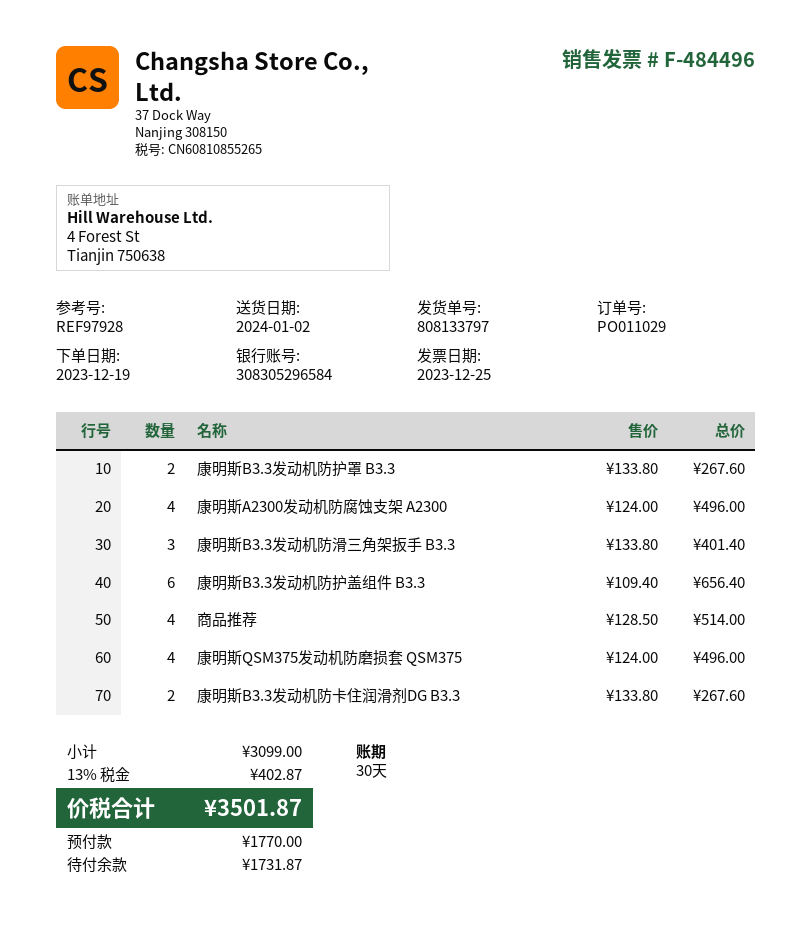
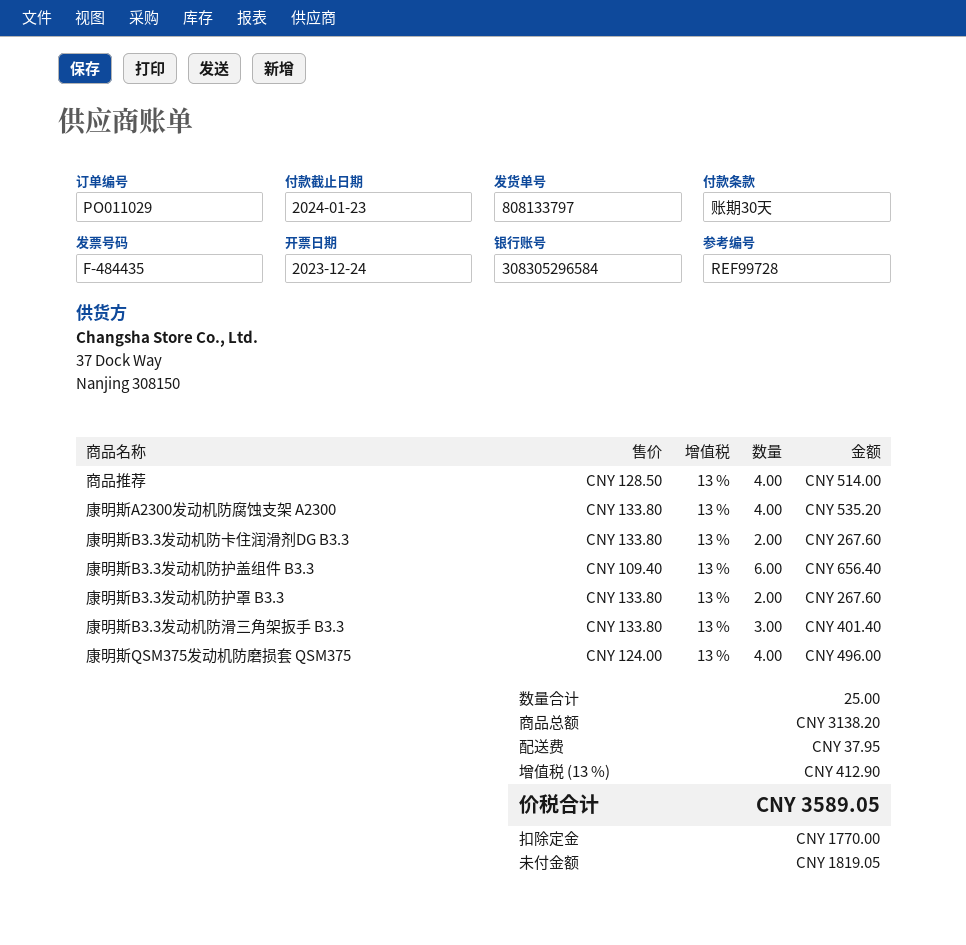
invoice number: F-484496 -> F-484435
invoice date: 2023-12-25 -> 2023-12-24
reference: REF97928 -> REF99728
康明斯A2300发动机防腐蚀支架 A2300: 4 x 124.00 = 496.00 -> 4 x 133.80 = 535.20
subtotal: 3099.00 -> 3138.20
shipping: none -> 37.95
tax: 13% = 402.87 -> 13% = 412.90
total: 3501.87 -> 3589.05
balance: 1731.87 -> 1819.05

